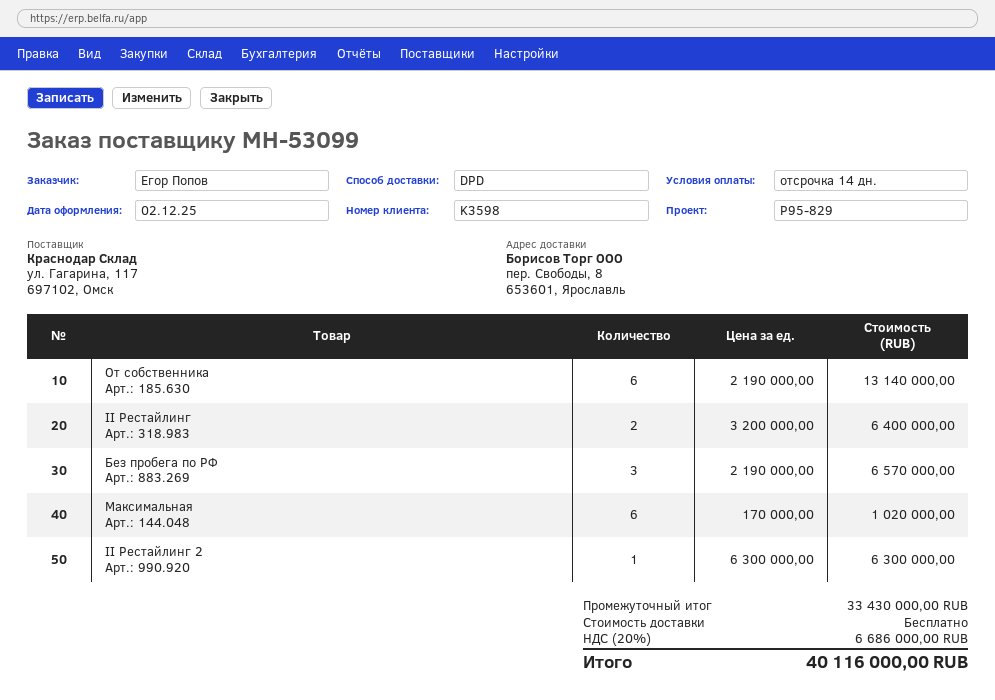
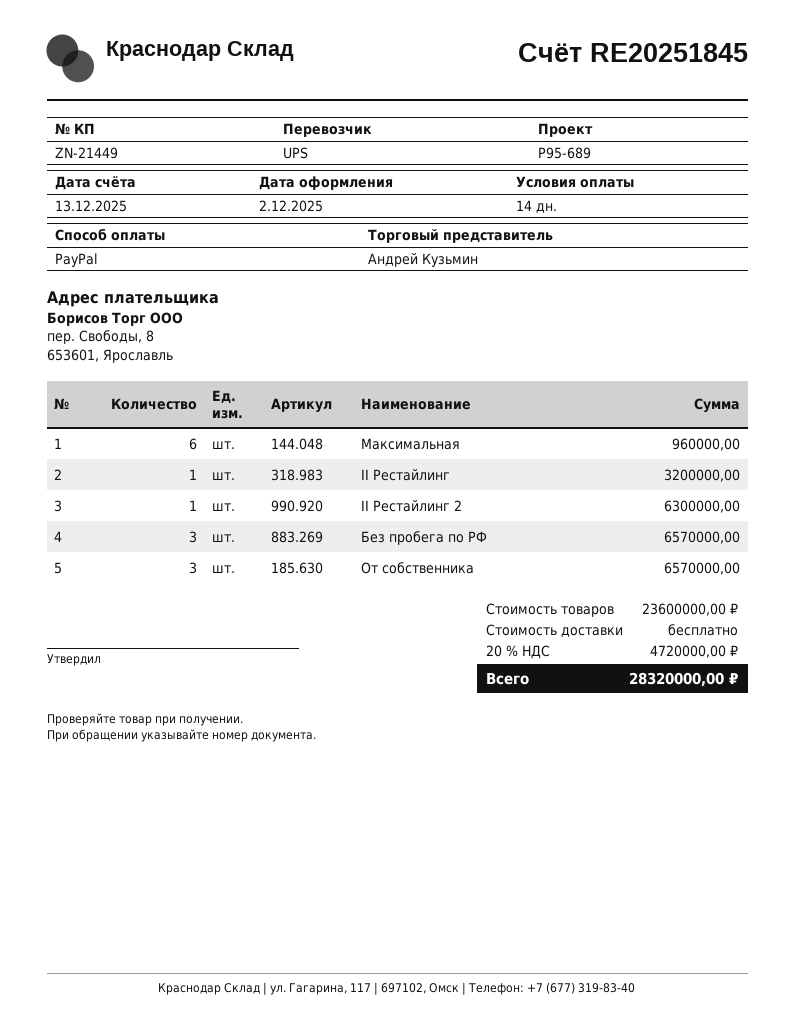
reference: P95-829 -> P95-689
shipping method: DPD -> UPS
От собственника: 6 for 13140000.00 -> 3 for 6570000.00
II Рестайлинг: 2 for 6400000.00 -> 1 for 3200000.00
Максимальная: 6 for 1020000.00 -> 6 for 960000.00
subtotal: 33430000.00 -> 23600000.00
tax: 20% = 6686000.00 -> 20% = 4720000.00
total: 40116000.00 -> 28320000.00

